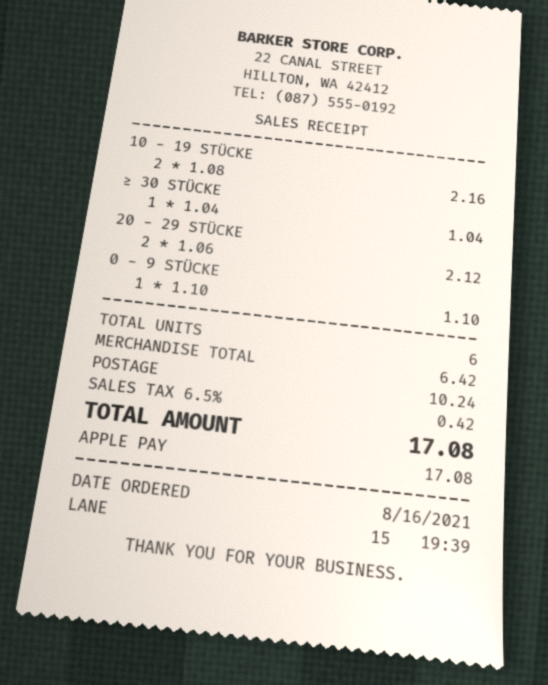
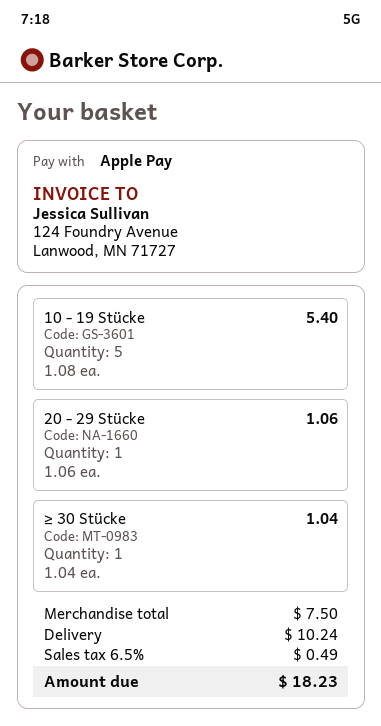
10 - 19 STÜCKE: 2 x 1.08 = 2.16 -> 5 x 1.08 = 5.40
20 - 29 STÜCKE: 2 x 1.06 = 2.12 -> 1 x 1.06 = 1.06
0 - 9 STÜCKE: 1 x 1.10 = 1.10 -> none
subtotal: 6.42 -> 7.50
tax: 6.5% = 0.42 -> 6.5% = 0.49
total: 17.08 -> 18.23

